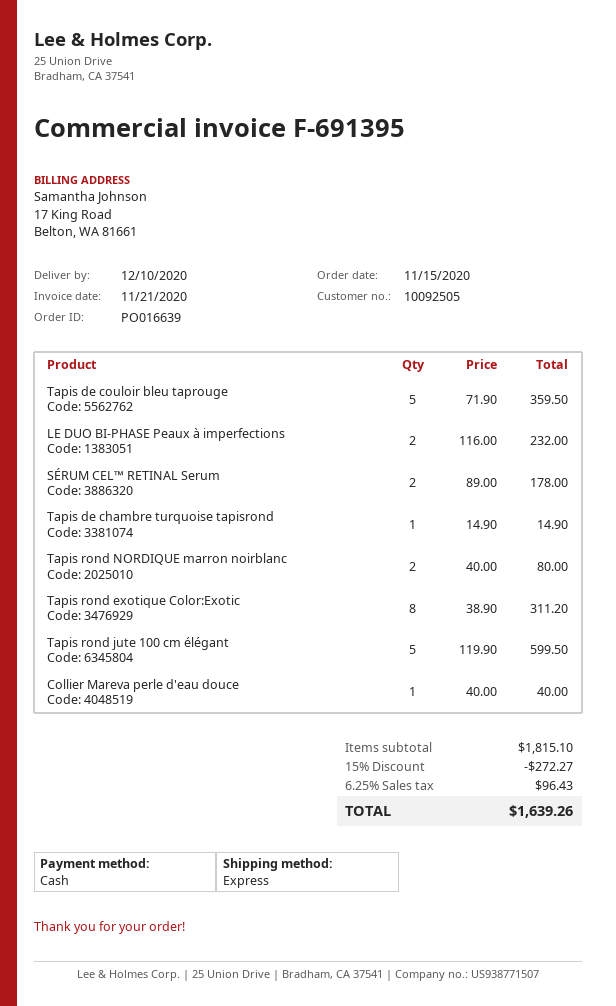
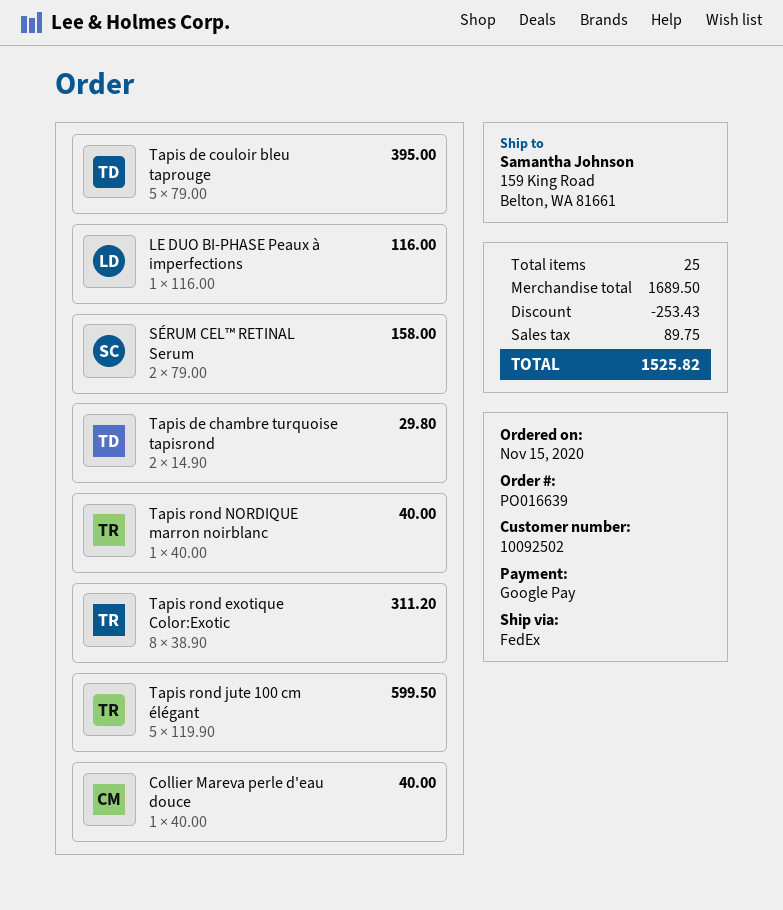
customer number: 10092505 -> 10092502
payment method: cash -> Google Pay
shipping method: express -> FedEx
Tapis de couloir bleu taprouge: 5 x 71.90 = 359.50 -> 5 x 79.00 = 395.00
LE DUO BI-PHASE Peaux à imperfections: 2 x 116.00 = 232.00 -> 1 x 116.00 = 116.00
SÉRUM CEL™ RETINAL Serum: 2 x 89.00 = 178.00 -> 2 x 79.00 = 158.00
Tapis de chambre turquoise tapisrond: 1 x 14.90 = 14.90 -> 2 x 14.90 = 29.80
Tapis rond NORDIQUE marron noirblanc: 2 x 40.00 = 80.00 -> 1 x 40.00 = 40.00
subtotal: 1815.10 -> 1689.50
discount: 272.27 -> 253.43
tax: 96.43 -> 89.75
total: 1639.26 -> 1525.82

